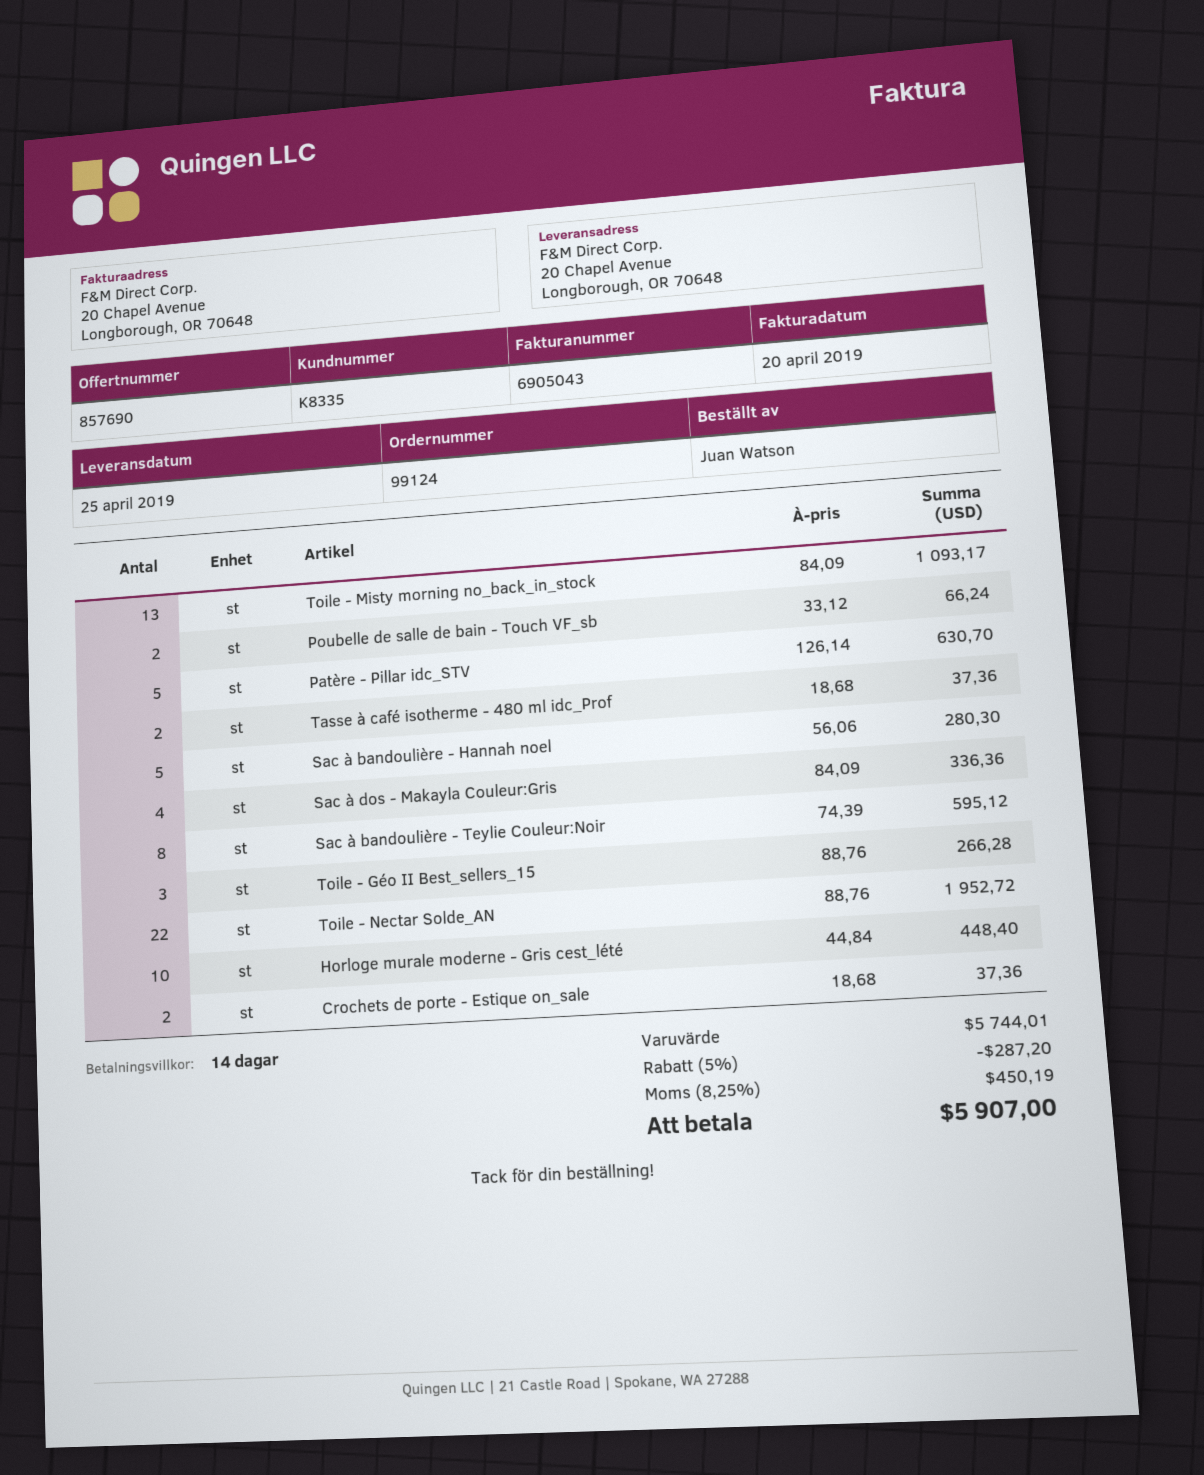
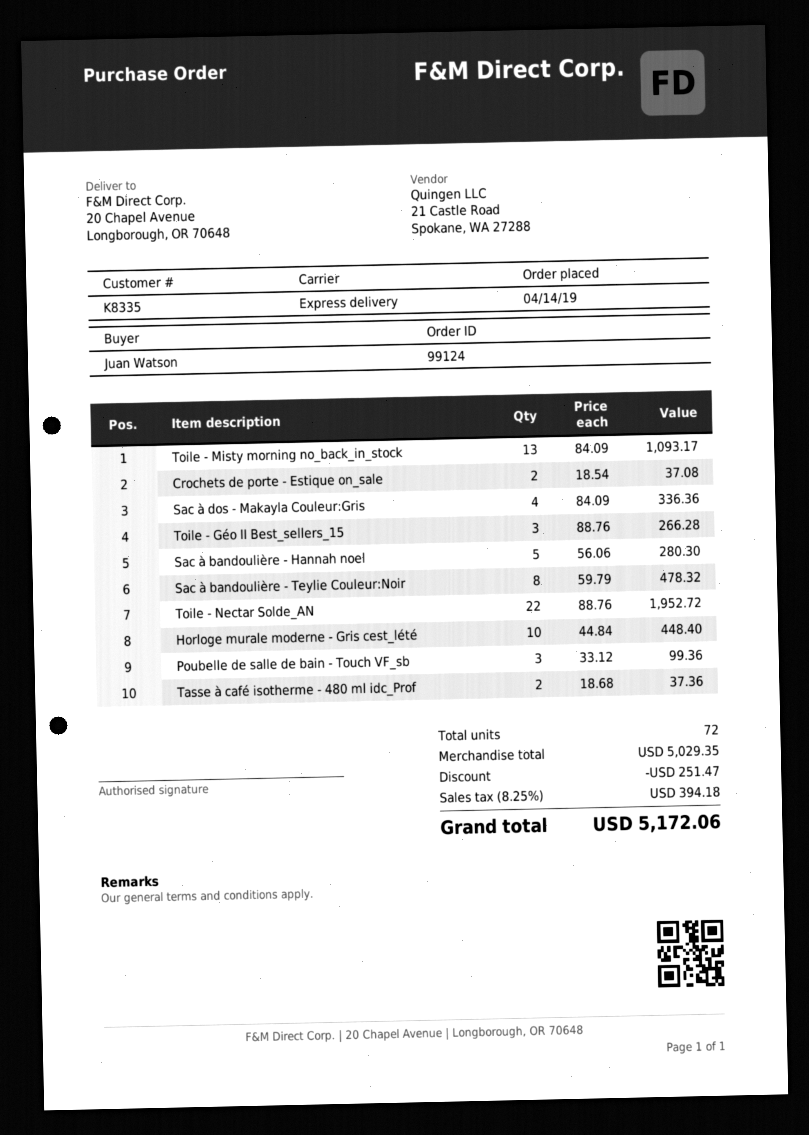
Poubelle de salle de bain - Touch VF_sb: 2 x 33.12 = 66.24 -> 3 x 33.12 = 99.36
Patère - Pillar idc_STV: 5 x 126.14 = 630.70 -> none
Sac à bandoulière - Teylie Couleur:Noir: 8 x 74.39 = 595.12 -> 8 x 59.79 = 478.32
Crochets de porte - Estique on_sale: 2 x 18.68 = 37.36 -> 2 x 18.54 = 37.08
subtotal: 5744.01 -> 5029.35
discount: 287.20 -> 251.47
tax: 8.25% = 450.19 -> 8.25% = 394.18
total: 5907.00 -> 5172.06

